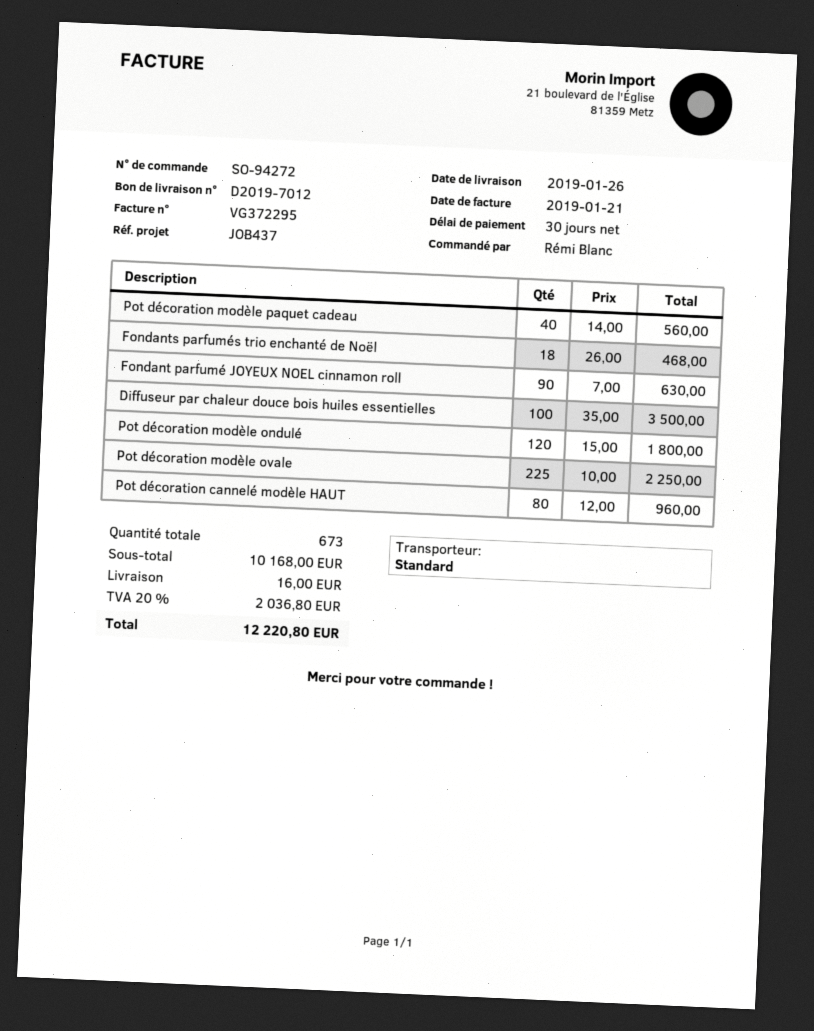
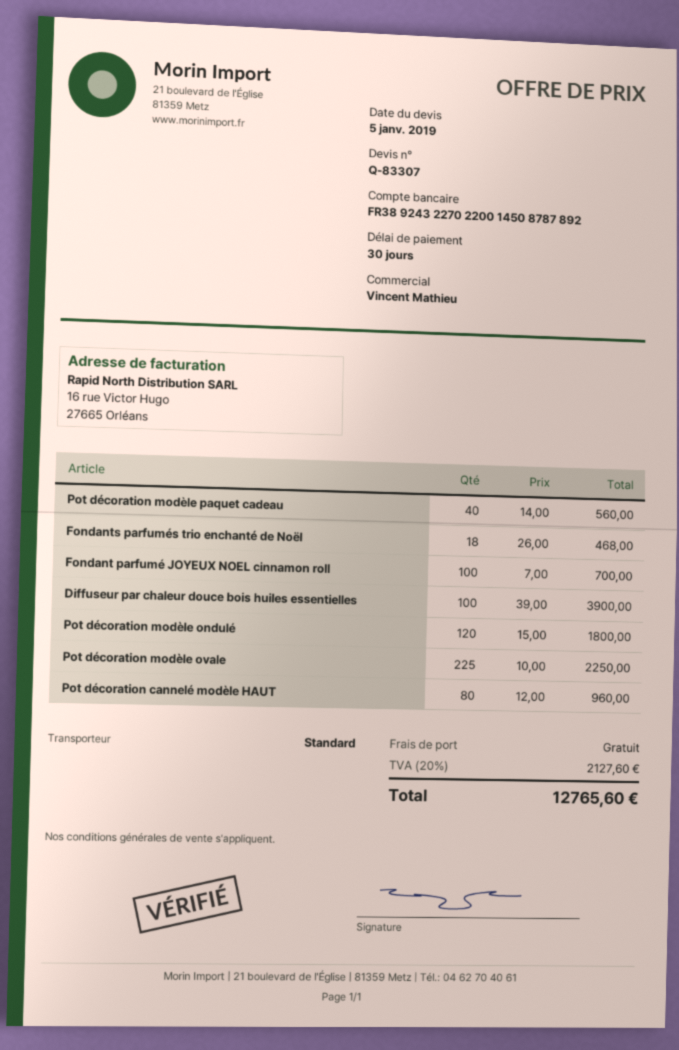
Fondant parfumé JOYEUX NOEL cinnamon roll: 90 x 7.00 = 630.00 -> 100 x 7.00 = 700.00
Diffuseur par chaleur douce bois huiles essentielles: 100 x 35.00 = 3500.00 -> 100 x 39.00 = 3900.00
shipping: 16.00 -> 0.00
tax: 20% = 2036.80 -> 20% = 2127.60
total: 12220.80 -> 12765.60

